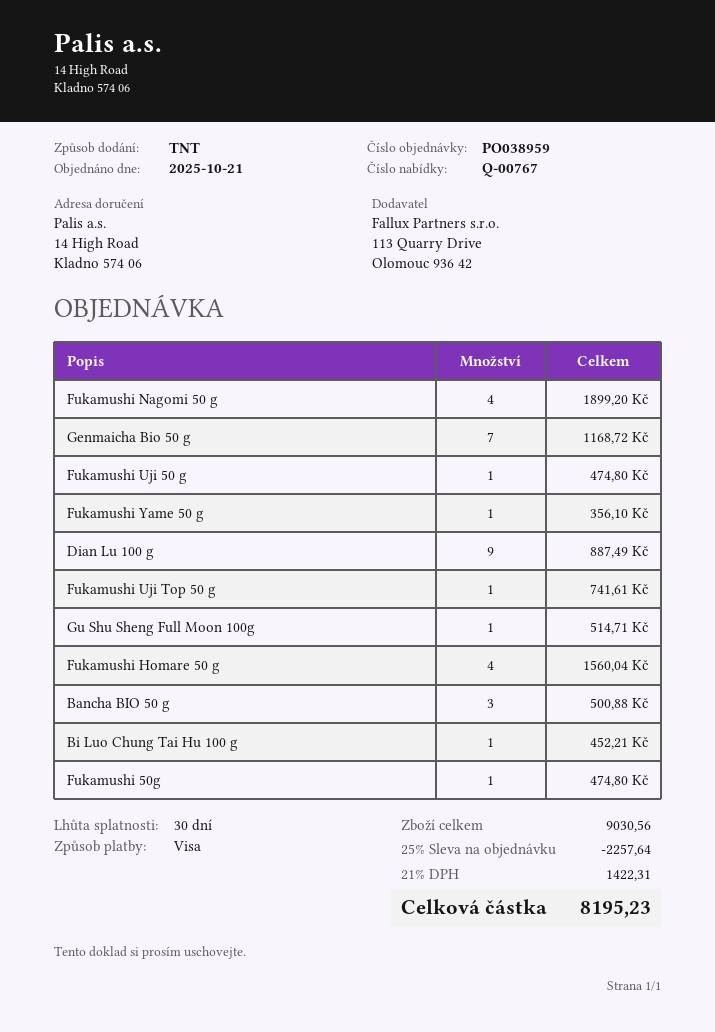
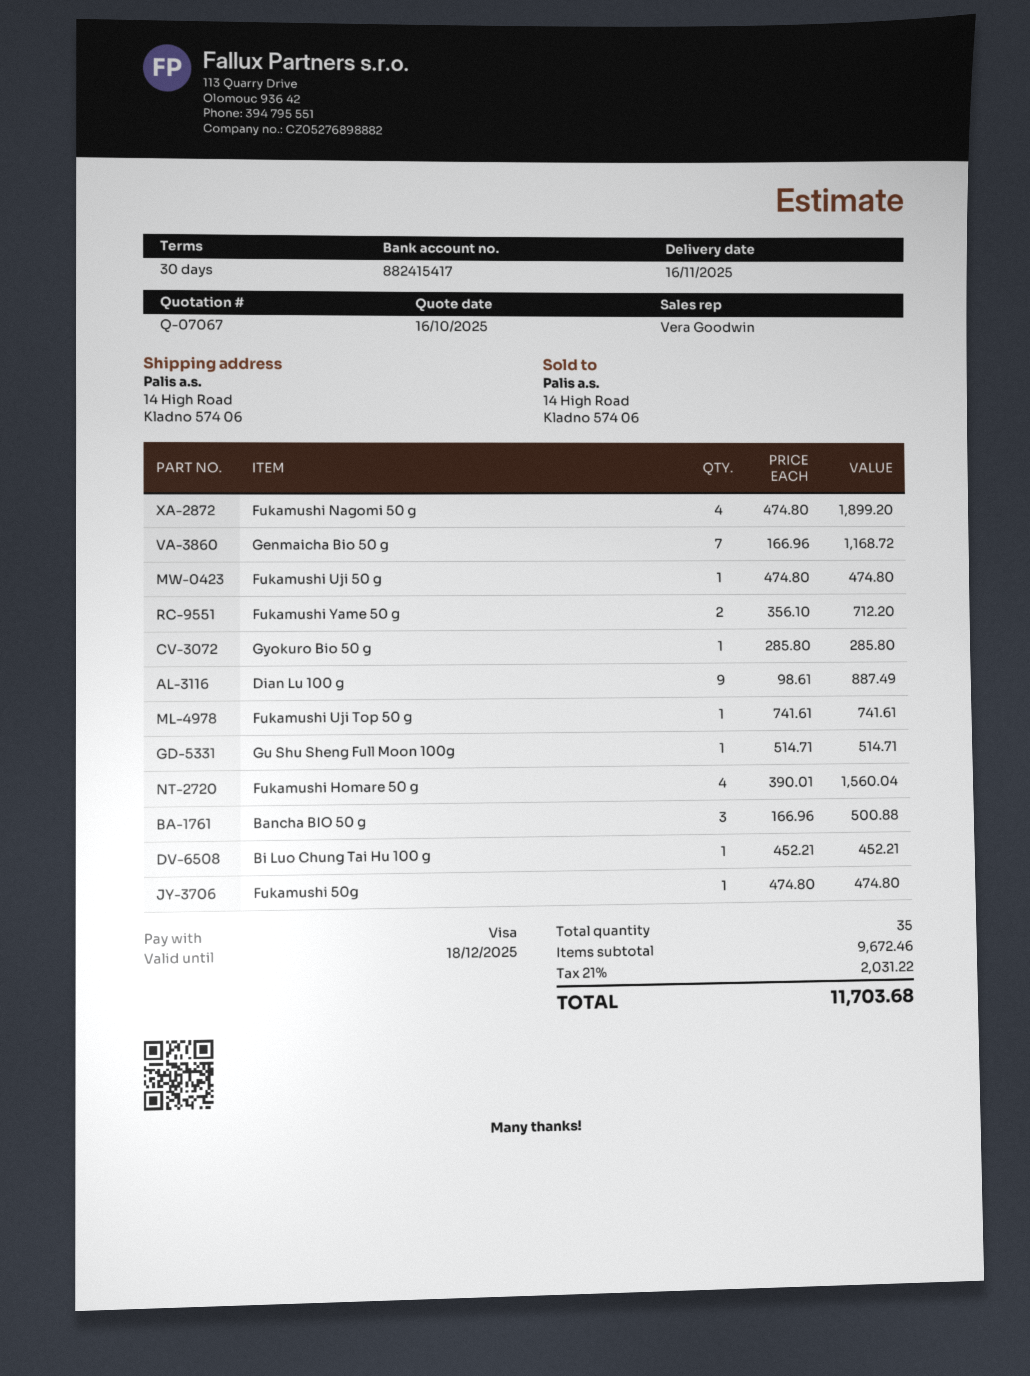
quote number: Q-00767 -> Q-07067
Fukamushi Yame 50 g: 1 for 356.10 -> 2 for 712.20
Gyokuro Bio 50 g: none -> 1 for 285.80
subtotal: 9030.56 -> 9672.46
discount: 25% = 2257.64 -> none
tax: 21% = 1422.31 -> 21% = 2031.22
total: 8195.23 -> 11703.68

